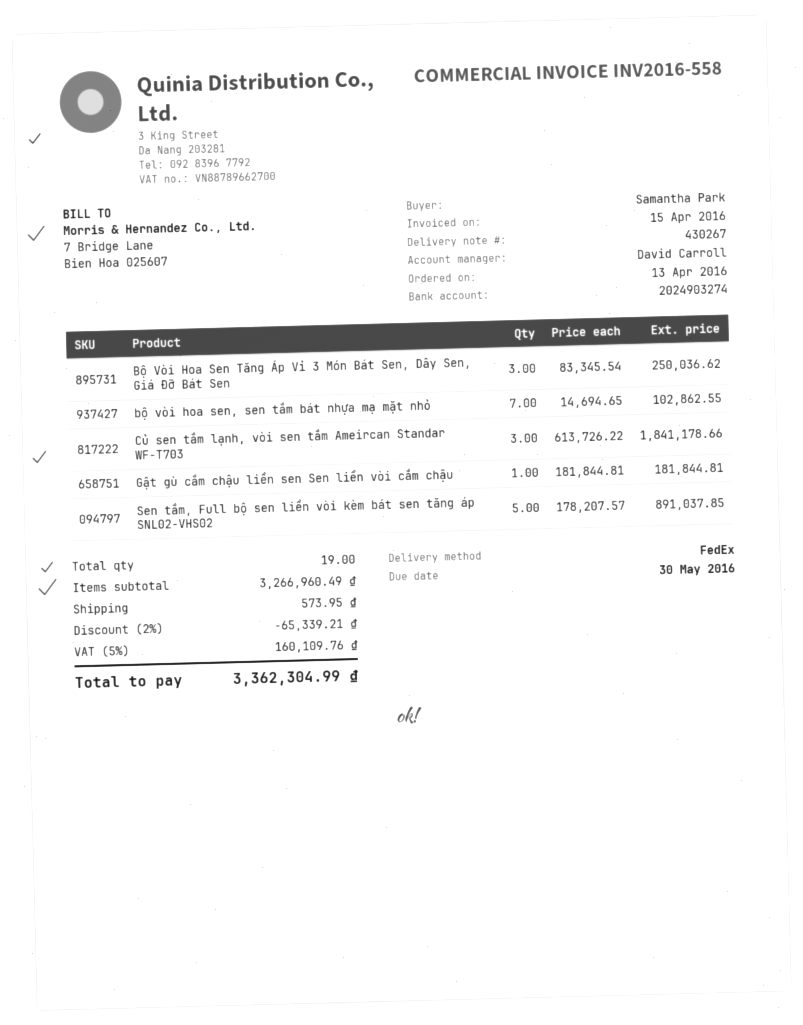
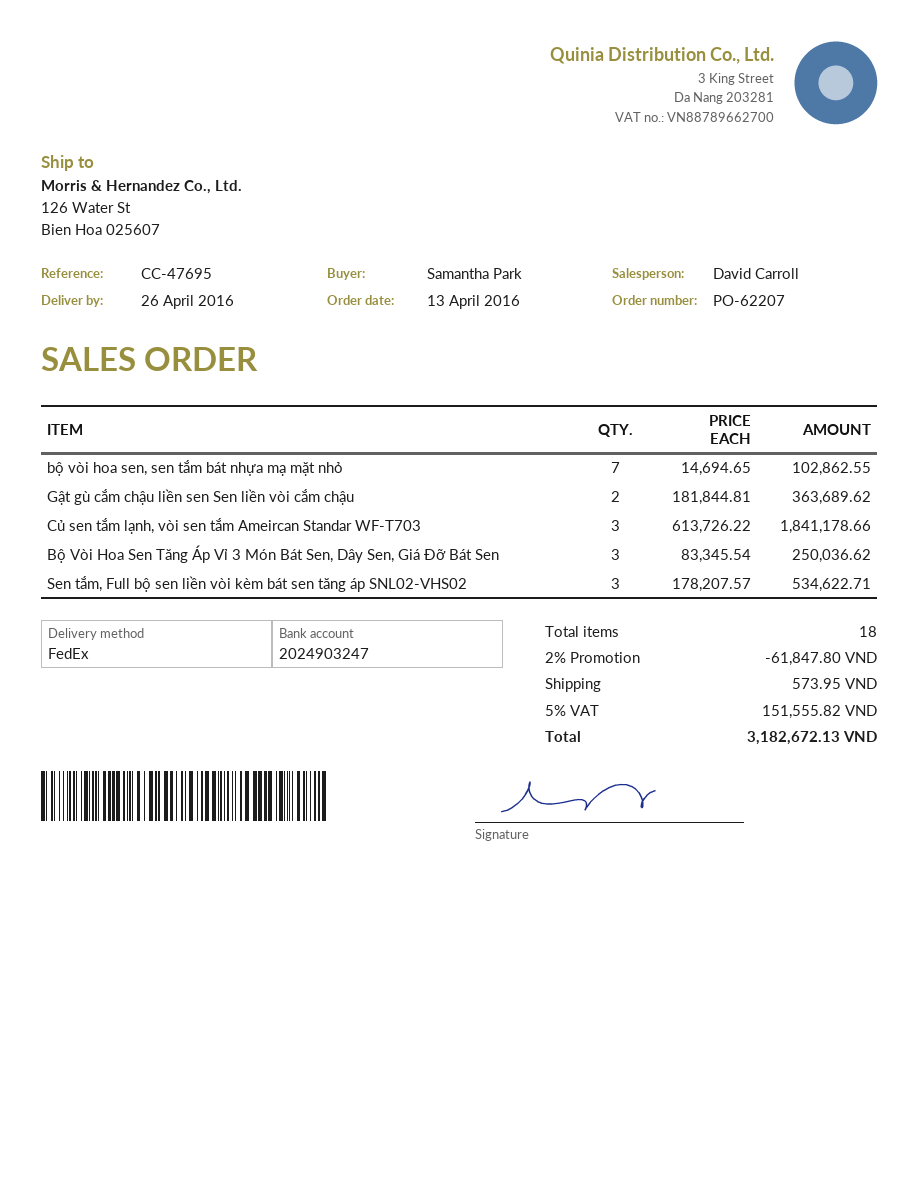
bank account: 2024903274 -> 2024903247
Gật gù cắm chậu liền sen Sen liền vòi cắm chậu: 1 x 181844.81 = 181844.81 -> 2 x 181844.81 = 363689.62
Sen tắm, Full bộ sen liền vòi kèm bát sen tăng áp SNL02-VHS02: 5 x 178207.57 = 891037.85 -> 3 x 178207.57 = 534622.71
total quantity: 19 -> 18
discount: 2% = 65339.21 -> 2% = 61847.80
tax: 5% = 160109.76 -> 5% = 151555.82
total: 3362304.99 -> 3182672.13

